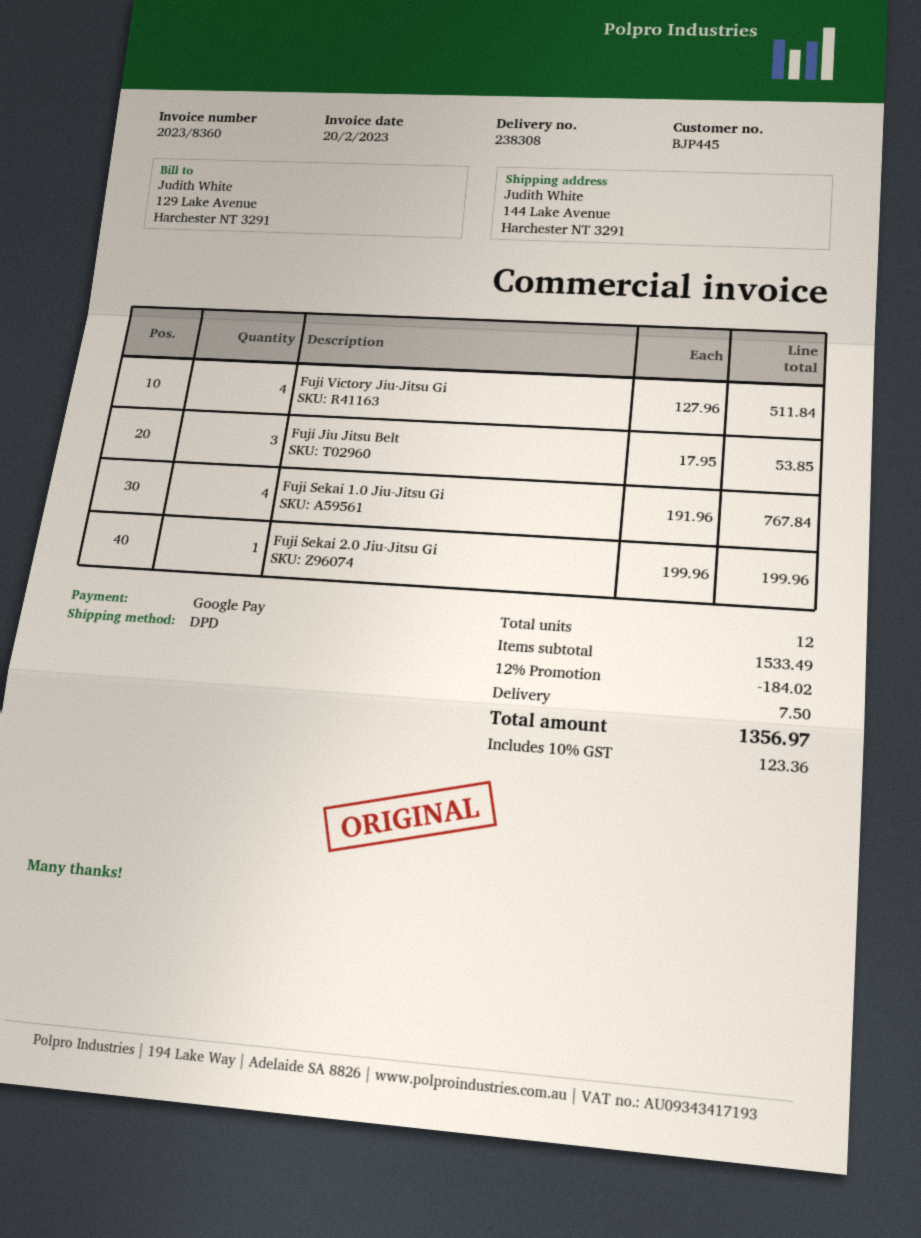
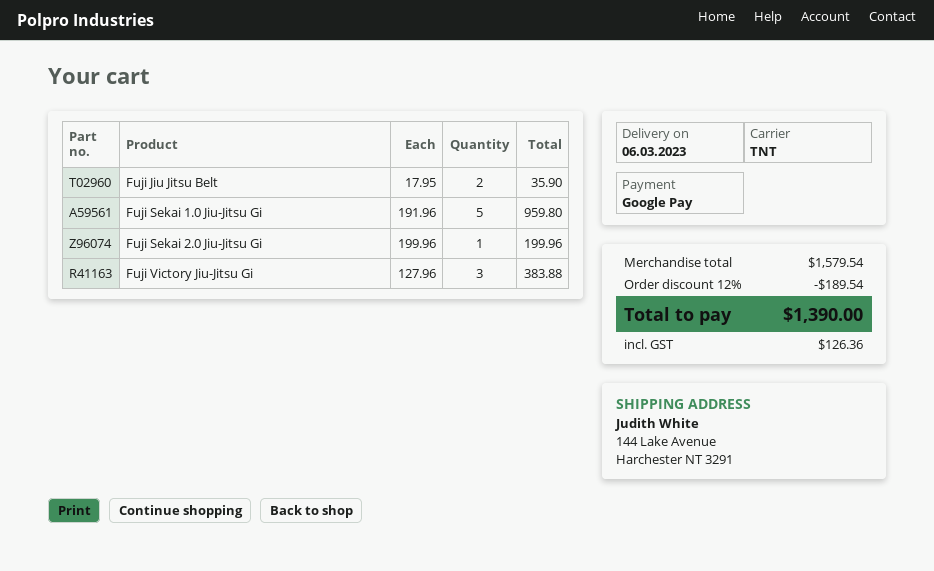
shipping method: DPD -> TNT
Fuji Victory Jiu-Jitsu Gi: 4 x 127.96 = 511.84 -> 3 x 127.96 = 383.88
Fuji Jiu Jitsu Belt: 3 x 17.95 = 53.85 -> 2 x 17.95 = 35.90
Fuji Sekai 1.0 Jiu-Jitsu Gi: 4 x 191.96 = 767.84 -> 5 x 191.96 = 959.80
subtotal: 1533.49 -> 1579.54
discount: 12% = 184.02 -> 12% = 189.54
shipping: 7.50 -> none
tax: 123.36 -> 126.36
total: 1356.97 -> 1390.00

